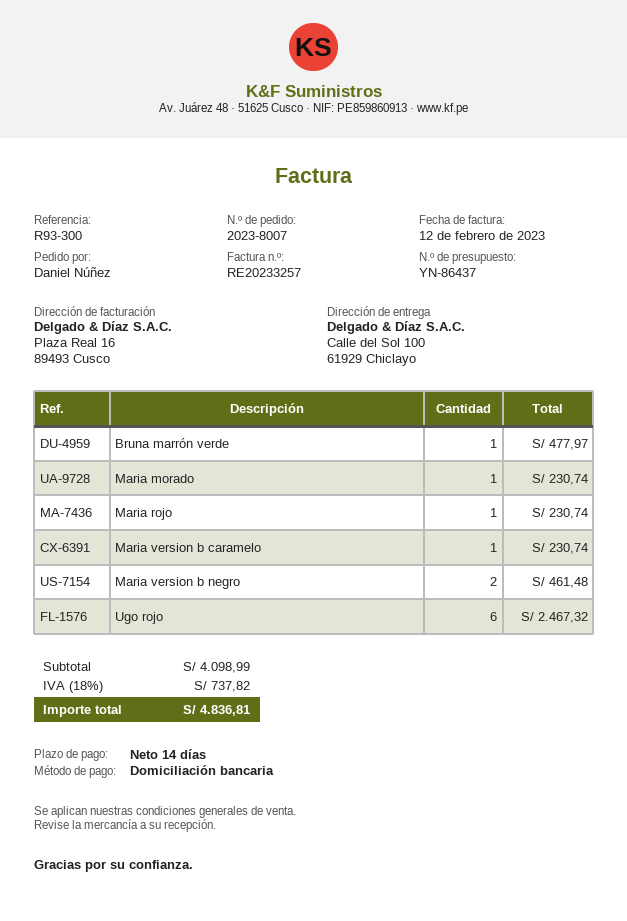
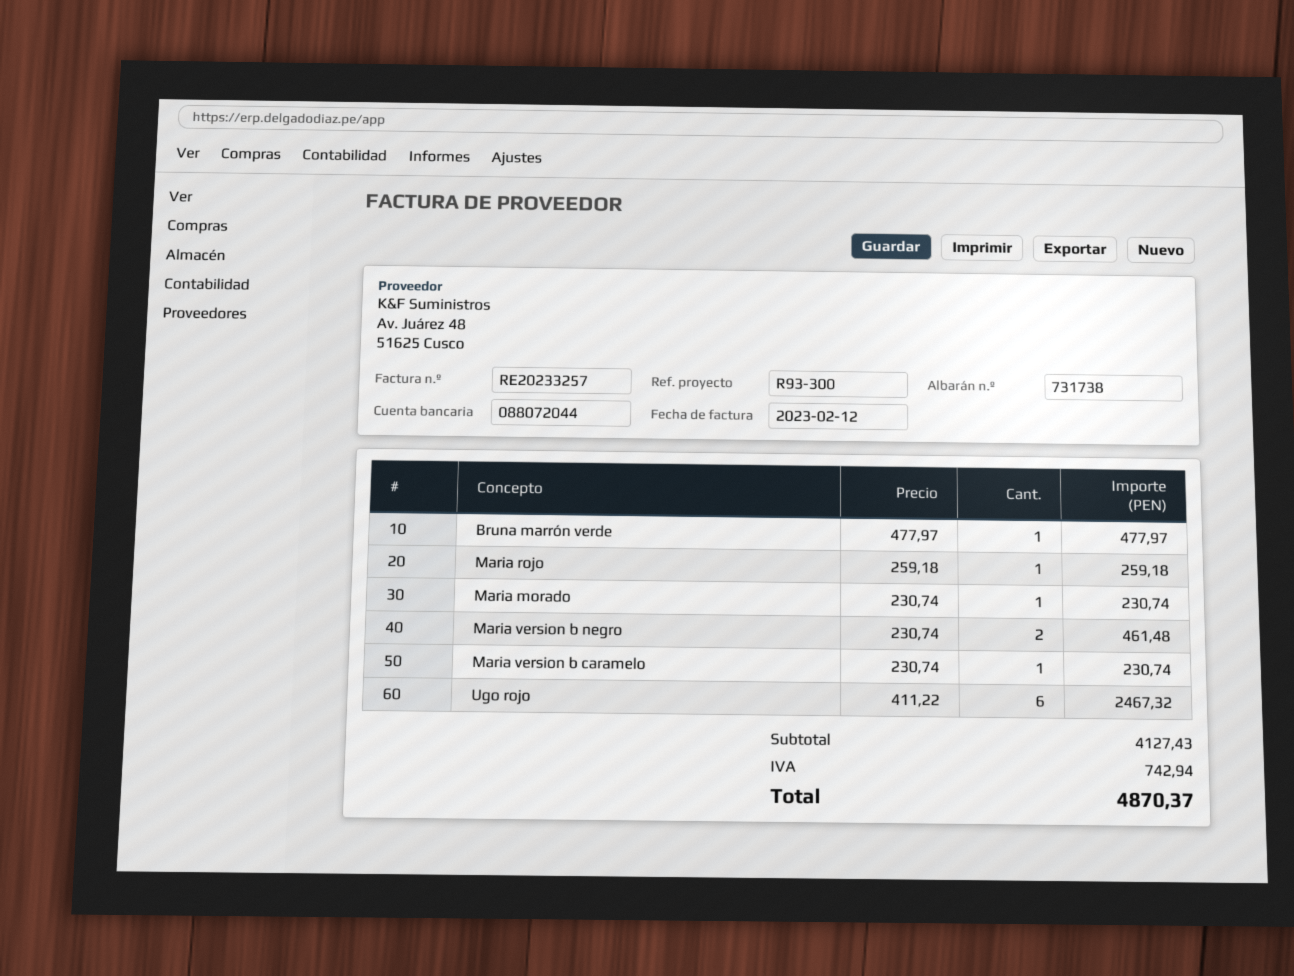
Maria rojo: 1 for 230.74 -> 1 for 259.18
subtotal: 4098.99 -> 4127.43
tax: 737.82 -> 742.94
total: 4836.81 -> 4870.37

